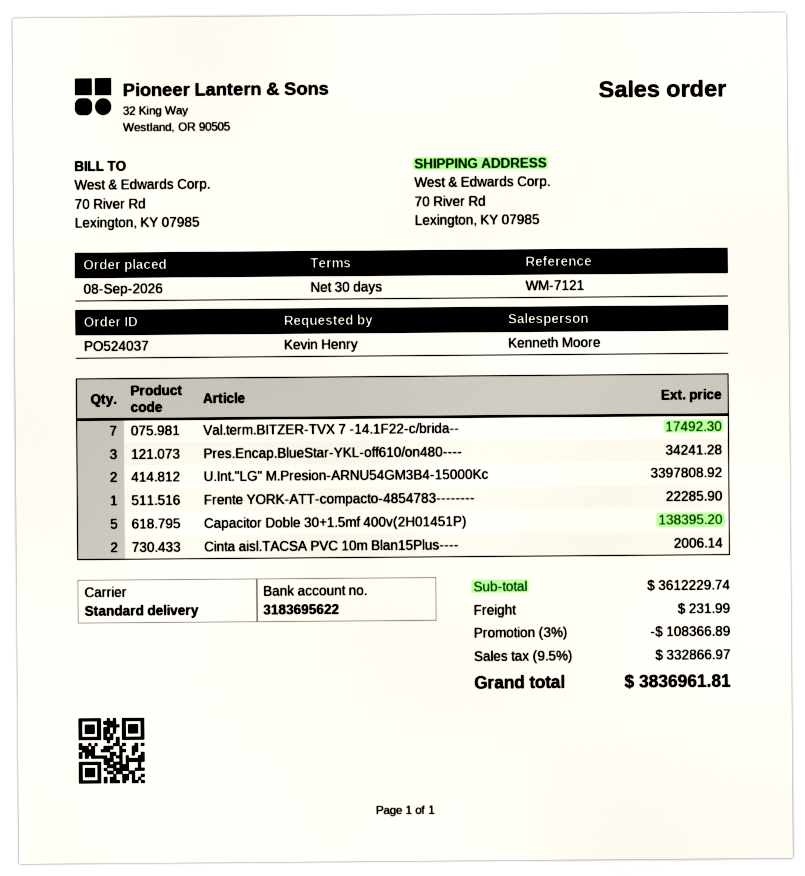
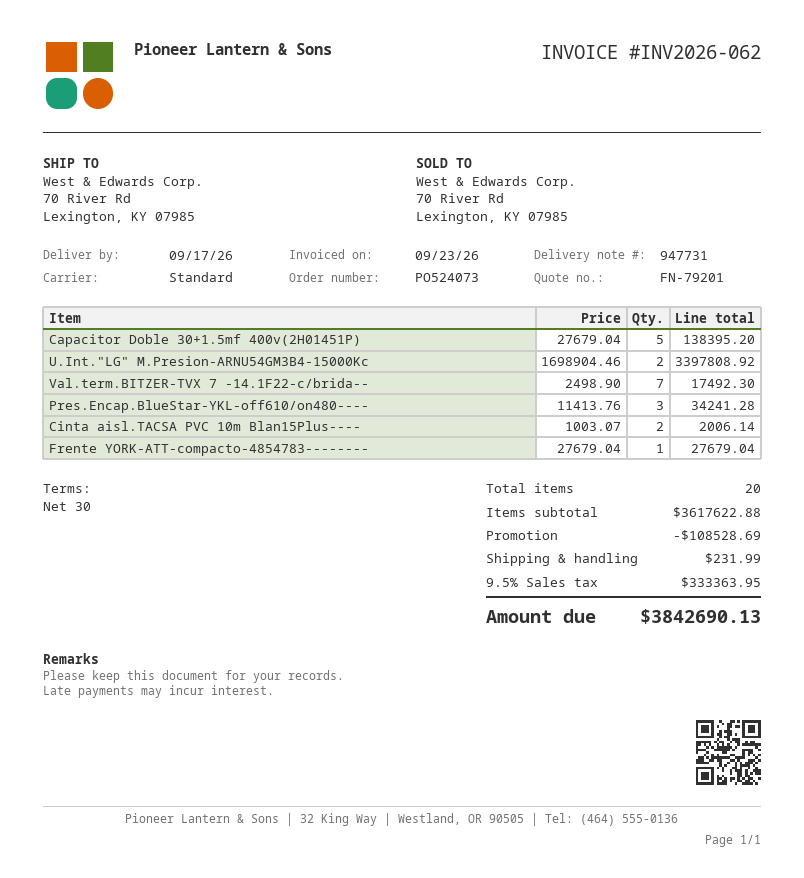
order number: PO524037 -> PO524073
Frente YORK-ATT-compacto-4854783--------: 1 for 22285.90 -> 1 for 27679.04
subtotal: 3612229.74 -> 3617622.88
discount: 108366.89 -> 108528.69
tax: 9.5% = 332866.97 -> 9.5% = 333363.95
total: 3836961.81 -> 3842690.13

